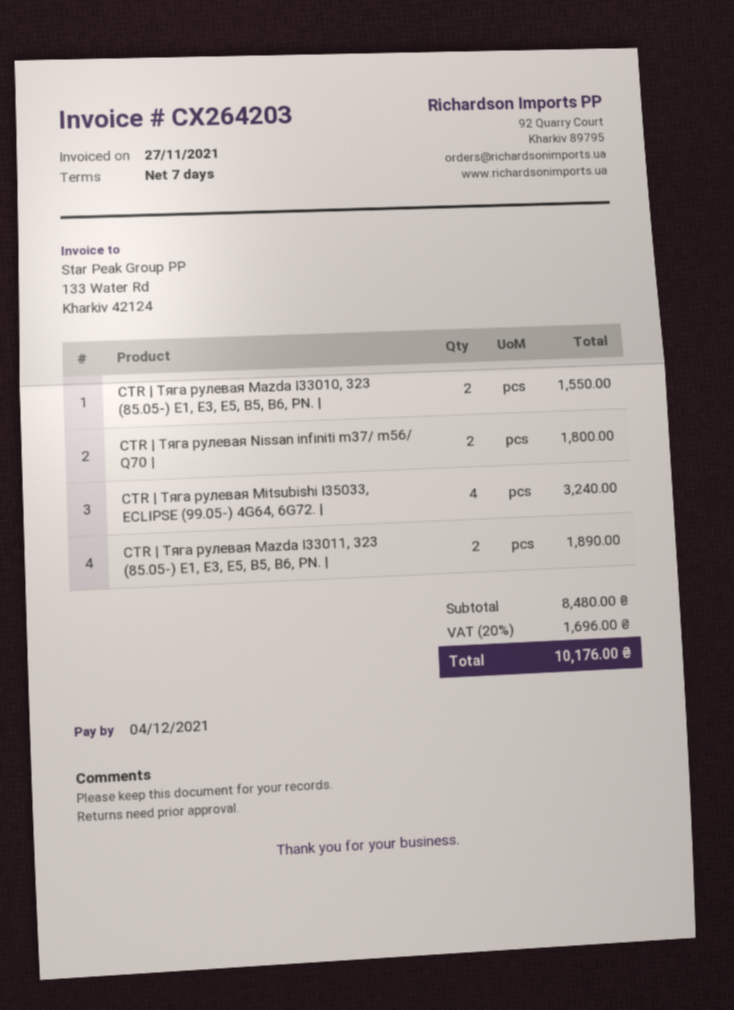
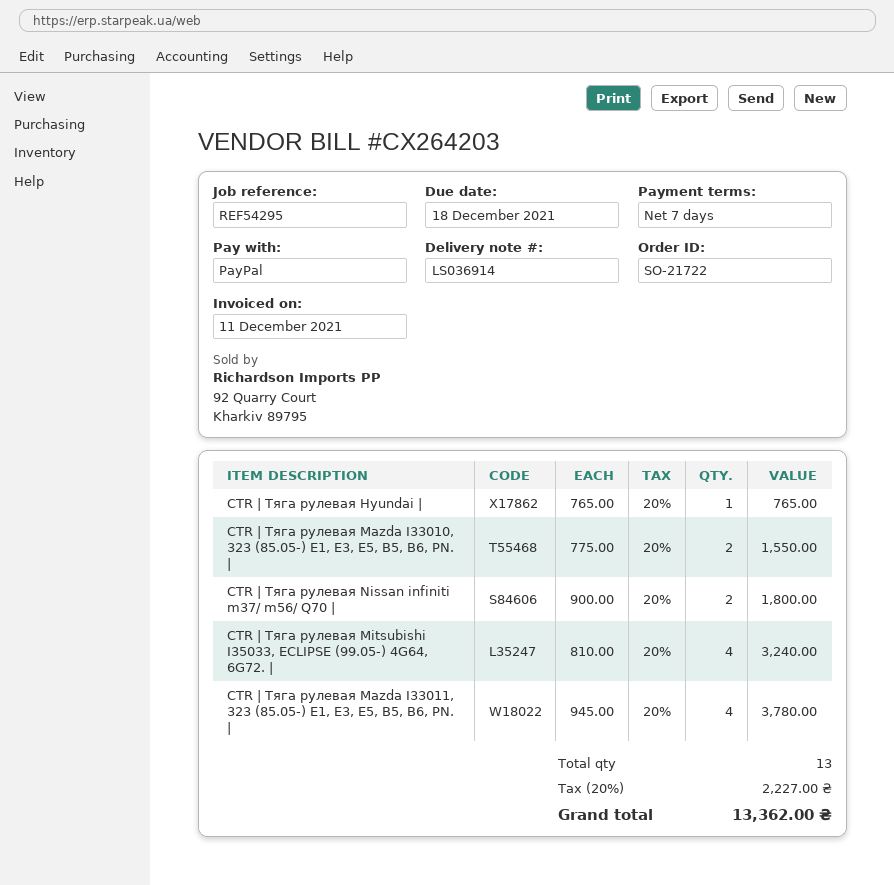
invoice date: 2021-11-27 -> 2021-12-11
due date: 2021-12-04 -> 2021-12-18
CTR | Тяга рулевая Mazda I33011, 323 (85.05-) E1, E3, E5, B5, B6, PN. |: 2 for 1890.00 -> 4 for 3780.00
CTR | Тяга рулевая Hyundai |: none -> 1 for 765.00
tax: 20% = 1696.00 -> 20% = 2227.00
total: 10176.00 -> 13362.00

